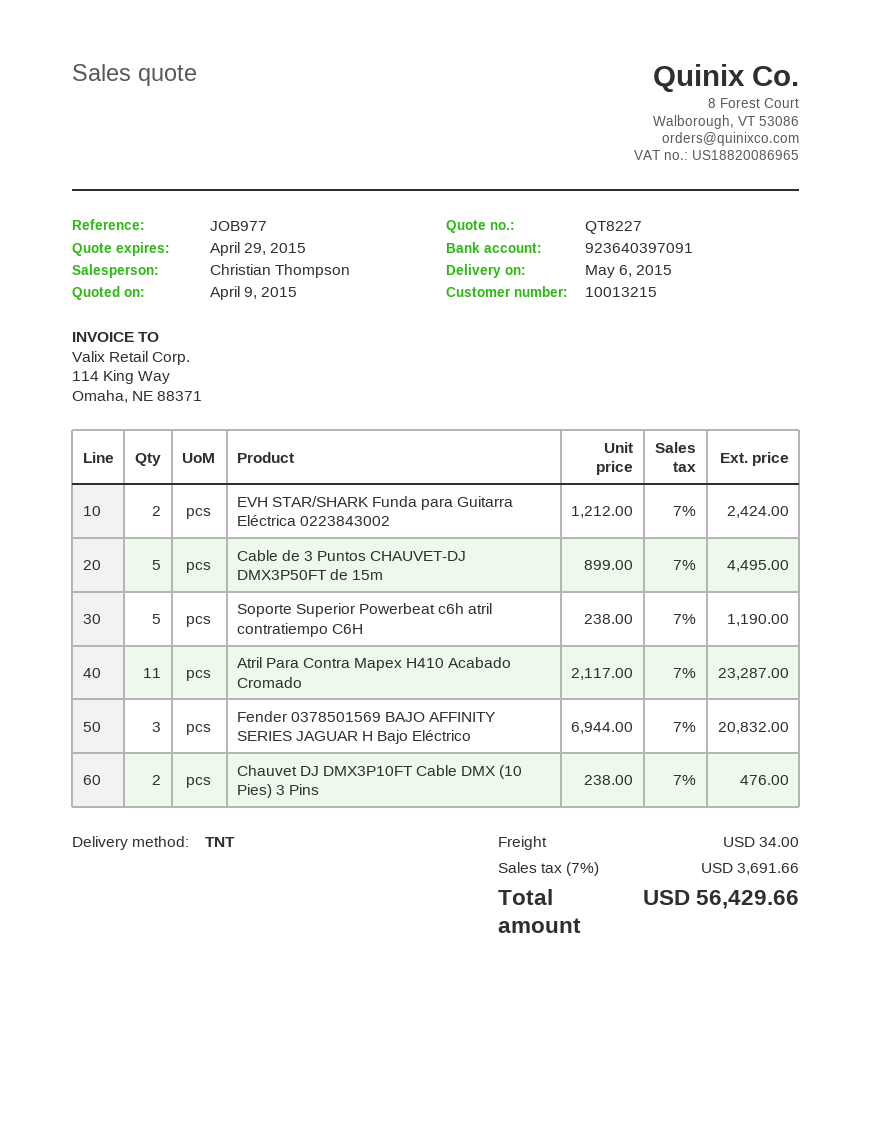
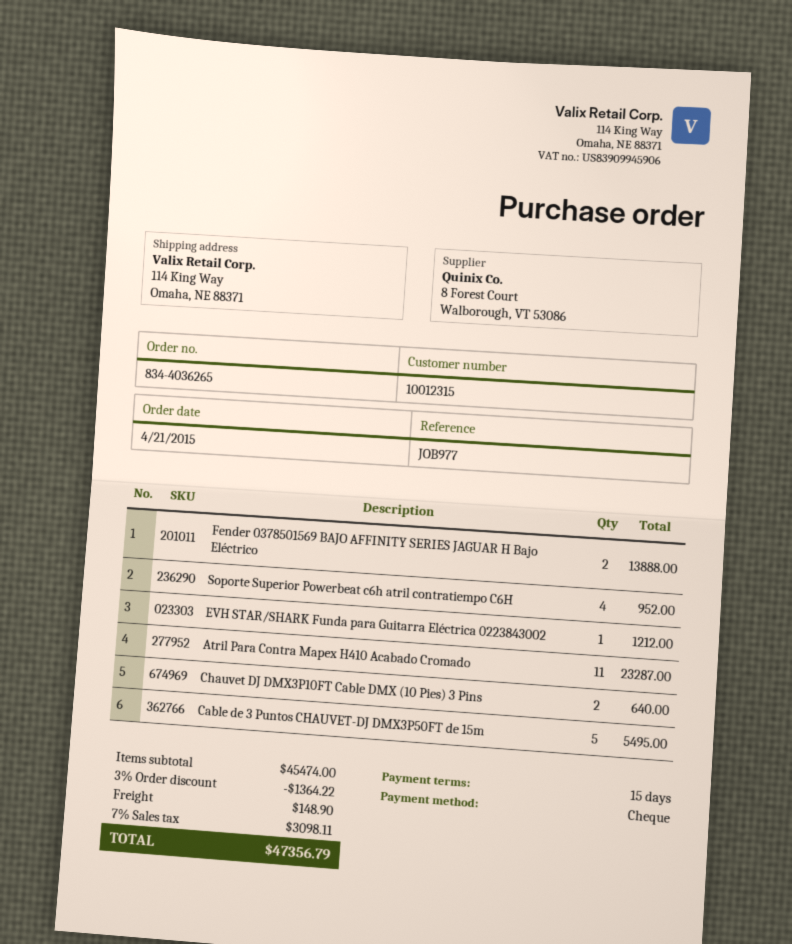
customer number: 10013215 -> 10012315
EVH STAR/SHARK Funda para Guitarra Eléctrica 0223843002: 2 for 2424.00 -> 1 for 1212.00
Cable de 3 Puntos CHAUVET-DJ DMX3P50FT de 15m: 5 for 4495.00 -> 5 for 5495.00
Soporte Superior Powerbeat c6h atril contratiempo C6H: 5 for 1190.00 -> 4 for 952.00
Fender 0378501569 BAJO AFFINITY SERIES JAGUAR H Bajo Eléctrico: 3 for 20832.00 -> 2 for 13888.00
Chauvet DJ DMX3P10FT Cable DMX (10 Pies) 3 Pins: 2 for 476.00 -> 2 for 640.00
discount: none -> 3% = 1364.22
shipping: 34.00 -> 148.90
tax: 7% = 3691.66 -> 7% = 3098.11
total: 56429.66 -> 47356.79

